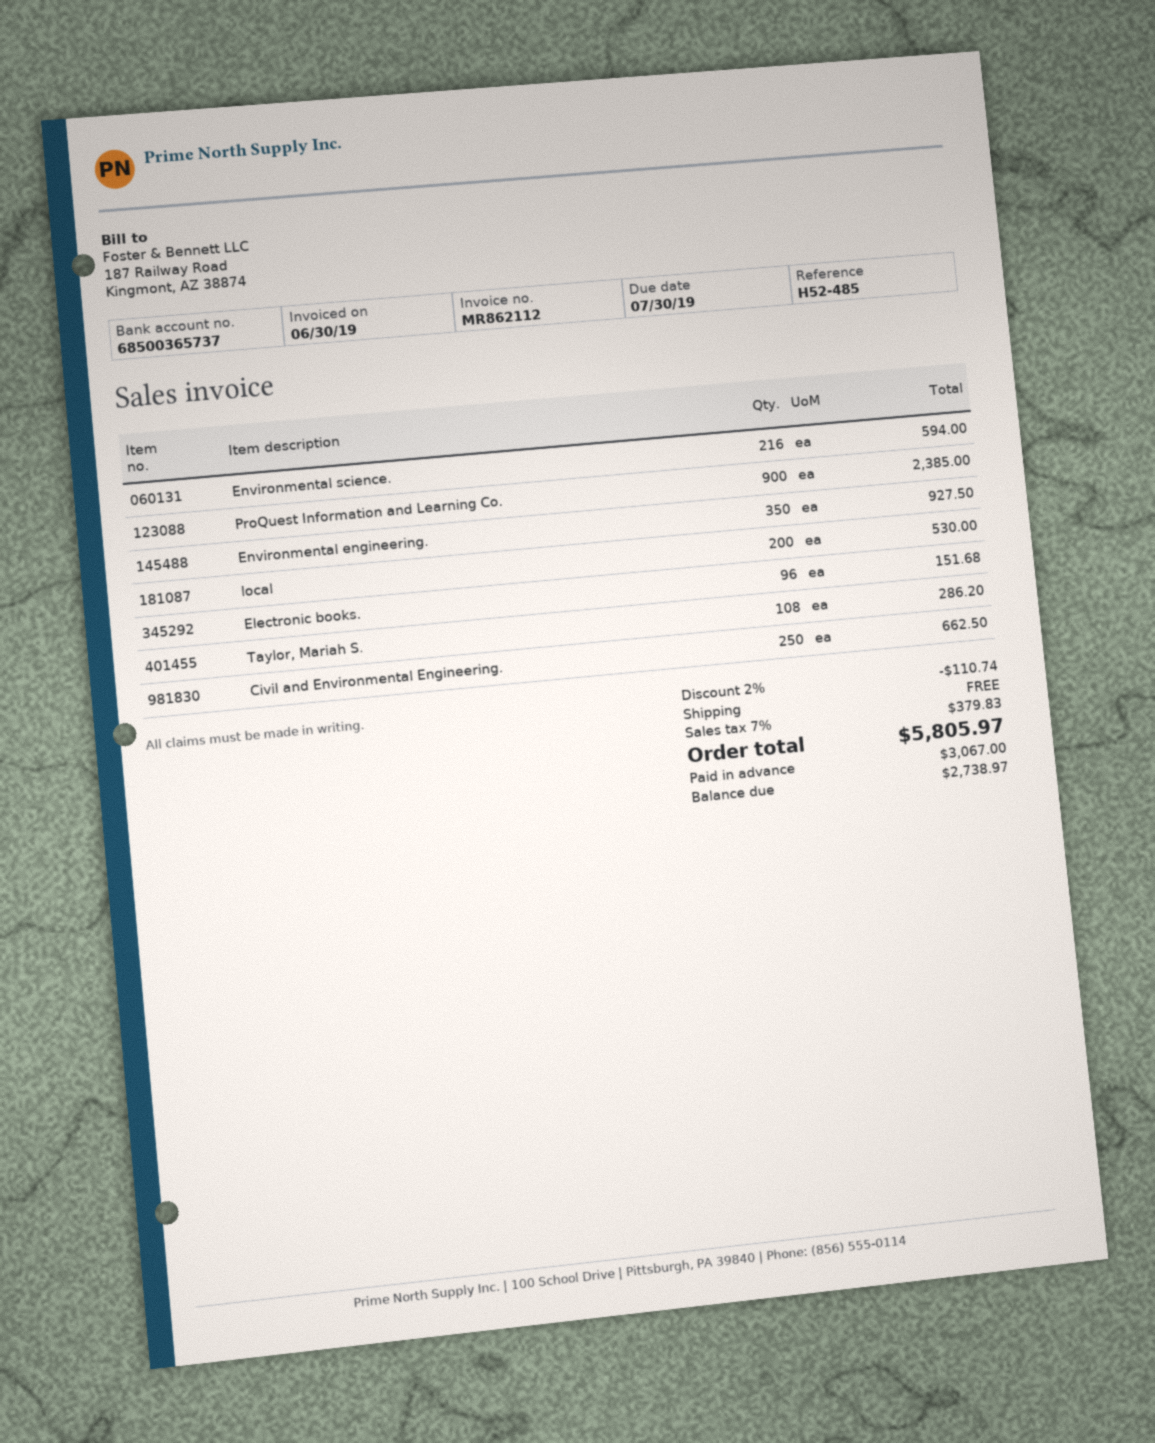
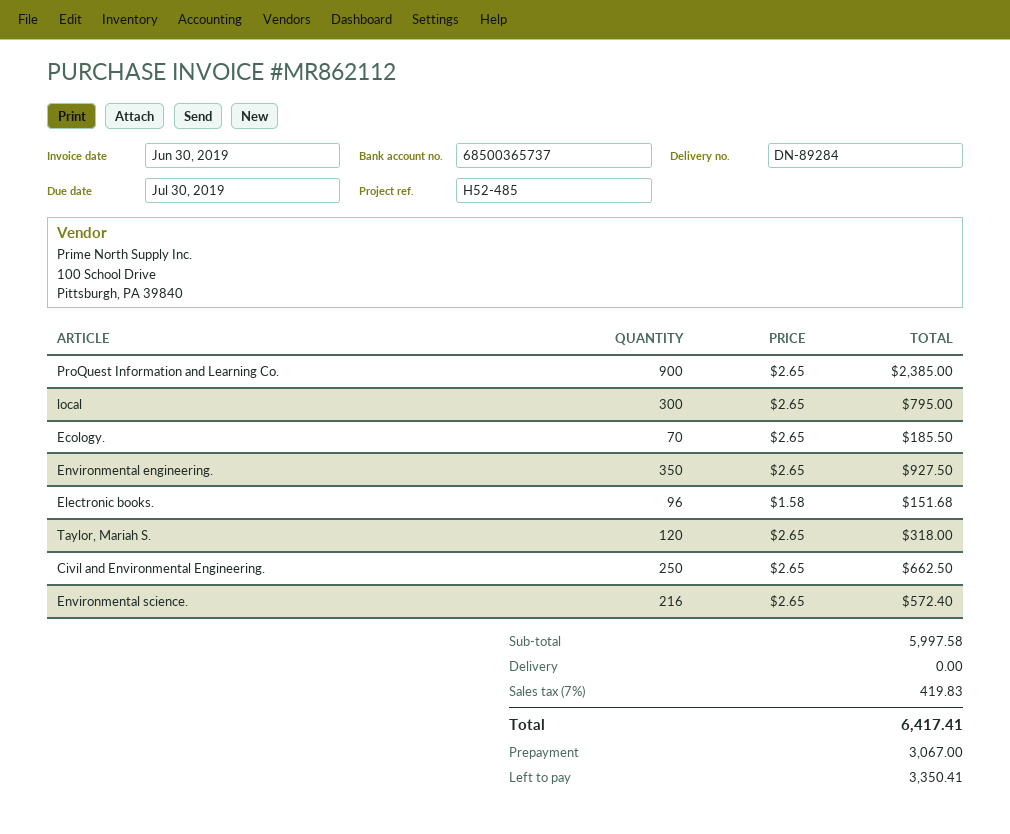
Environmental science.: 216 for 594.00 -> 216 for 572.40
local: 200 for 530.00 -> 300 for 795.00
Taylor, Mariah S.: 108 for 286.20 -> 120 for 318.00
Ecology.: none -> 70 for 185.50
discount: 2% = 110.74 -> none
tax: 7% = 379.83 -> 7% = 419.83
total: 5805.97 -> 6417.41
balance: 2738.97 -> 3350.41

